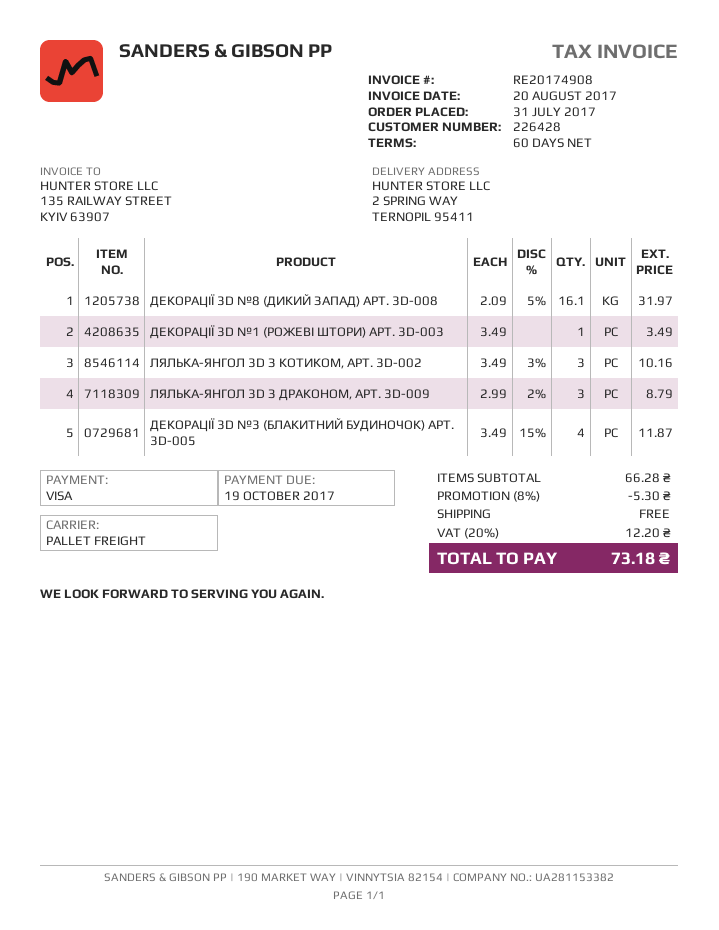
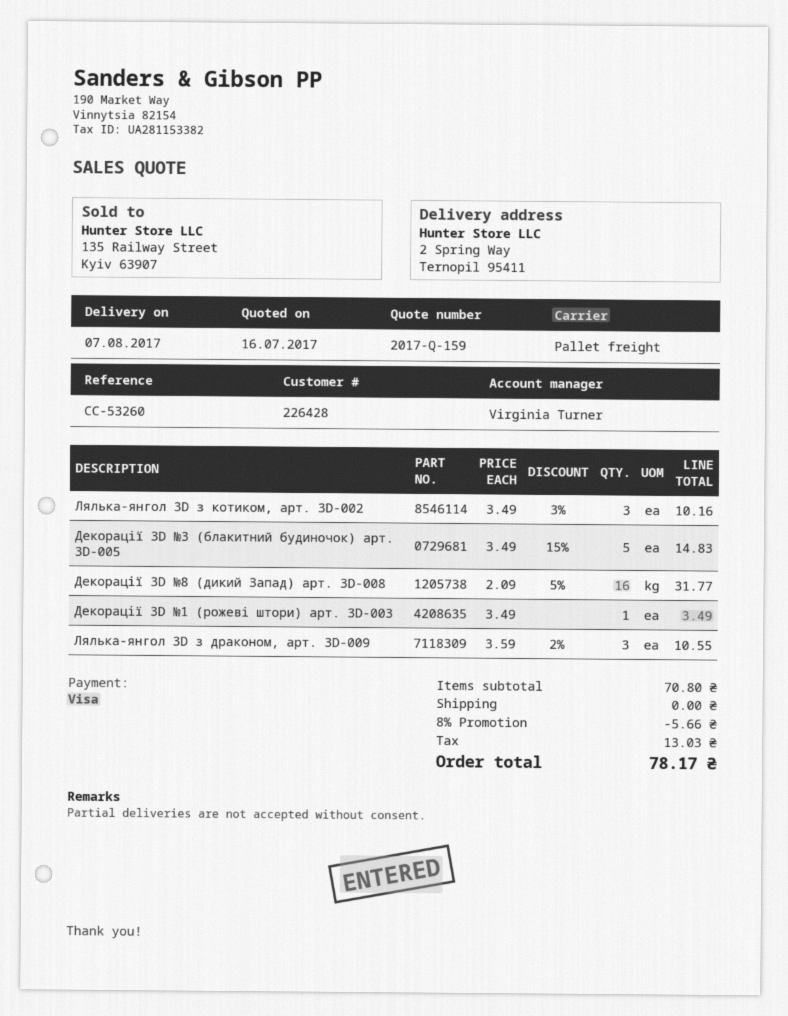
ДЕКОРАЦІЇ 3D №8 (ДИКИЙ ЗАПАД) АРТ. 3D-008: 16.1 x 2.09 - 5% = 31.97 -> 16 x 2.09 - 5% = 31.77
ЛЯЛЬКА-ЯНГОЛ 3D З ДРАКОНОМ, АРТ. 3D-009: 3 x 2.99 - 2% = 8.79 -> 3 x 3.59 - 2% = 10.55
ДЕКОРАЦІЇ 3D №3 (БЛАКИТНИЙ БУДИНОЧОК) АРТ. 3D-005: 4 x 3.49 - 15% = 11.87 -> 5 x 3.49 - 15% = 14.83
subtotal: 66.28 -> 70.80
discount: 8% = 5.30 -> 8% = 5.66
tax: 12.20 -> 13.03
total: 73.18 -> 78.17

